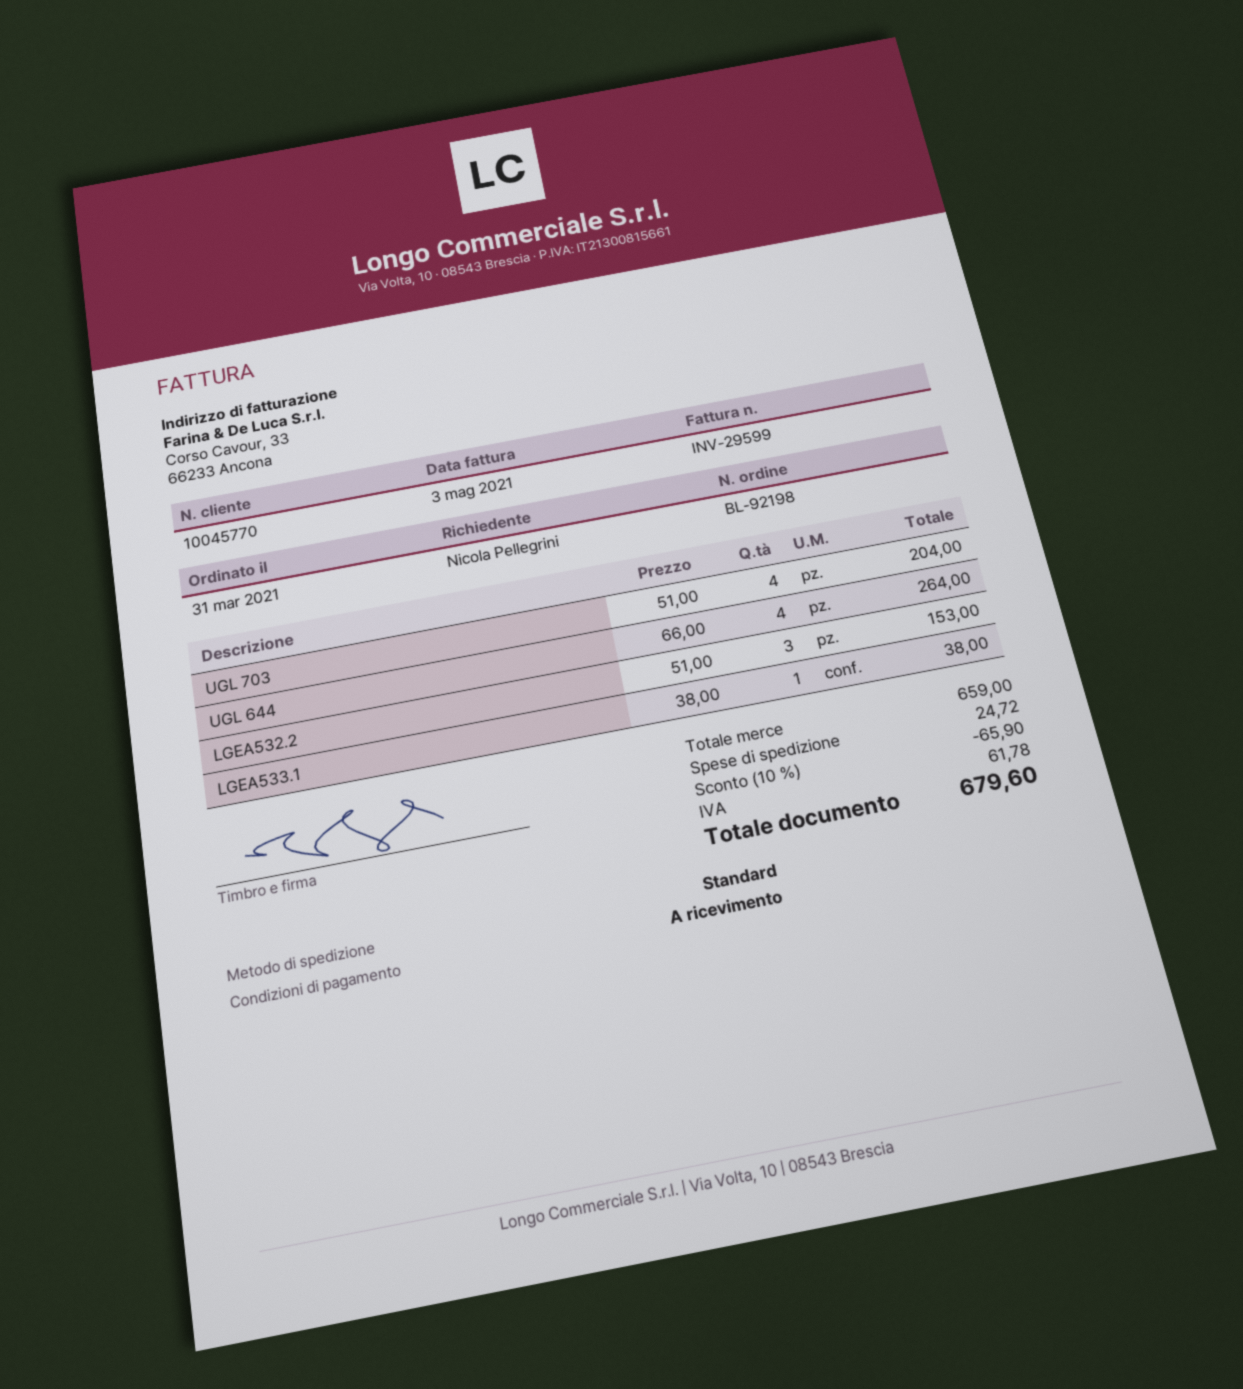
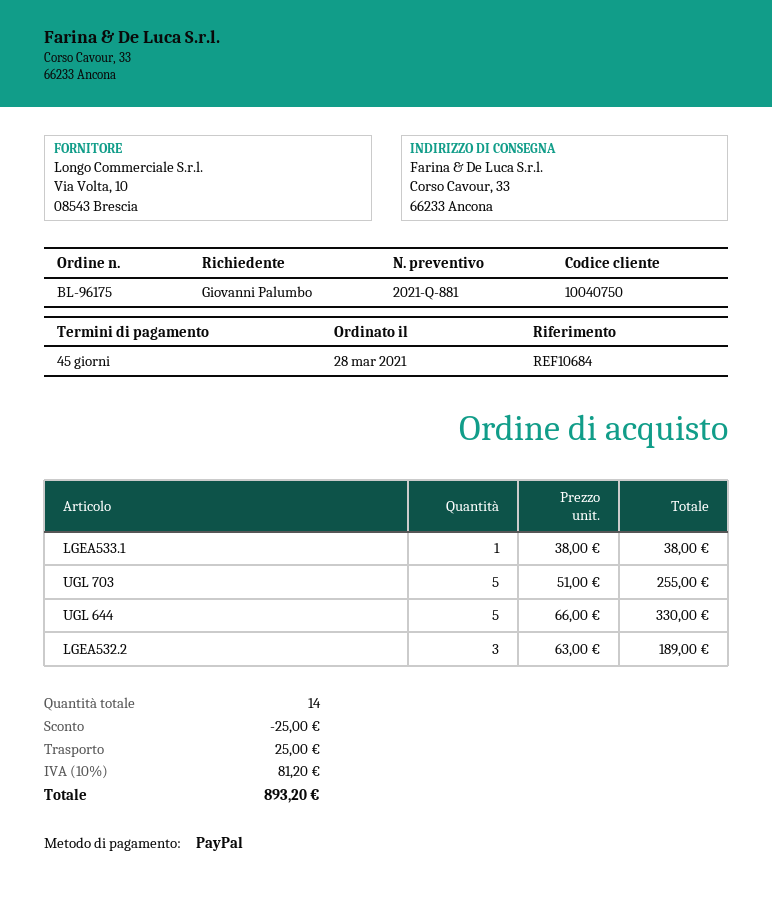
order number: BL-92198 -> BL-96175
order date: 2021-03-31 -> 2021-03-28
payment terms: on receipt -> 45 days
customer number: 10045770 -> 10040750
ordered by: Nicola Pellegrini -> Giovanni Palumbo
UGL 703: 4 x 51.00 = 204.00 -> 5 x 51.00 = 255.00
UGL 644: 4 x 66.00 = 264.00 -> 5 x 66.00 = 330.00
LGEA532.2: 3 x 51.00 = 153.00 -> 3 x 63.00 = 189.00
discount: 65.90 -> 25.00
shipping: 24.72 -> 25.00
tax: 61.78 -> 81.20
total: 679.60 -> 893.20

